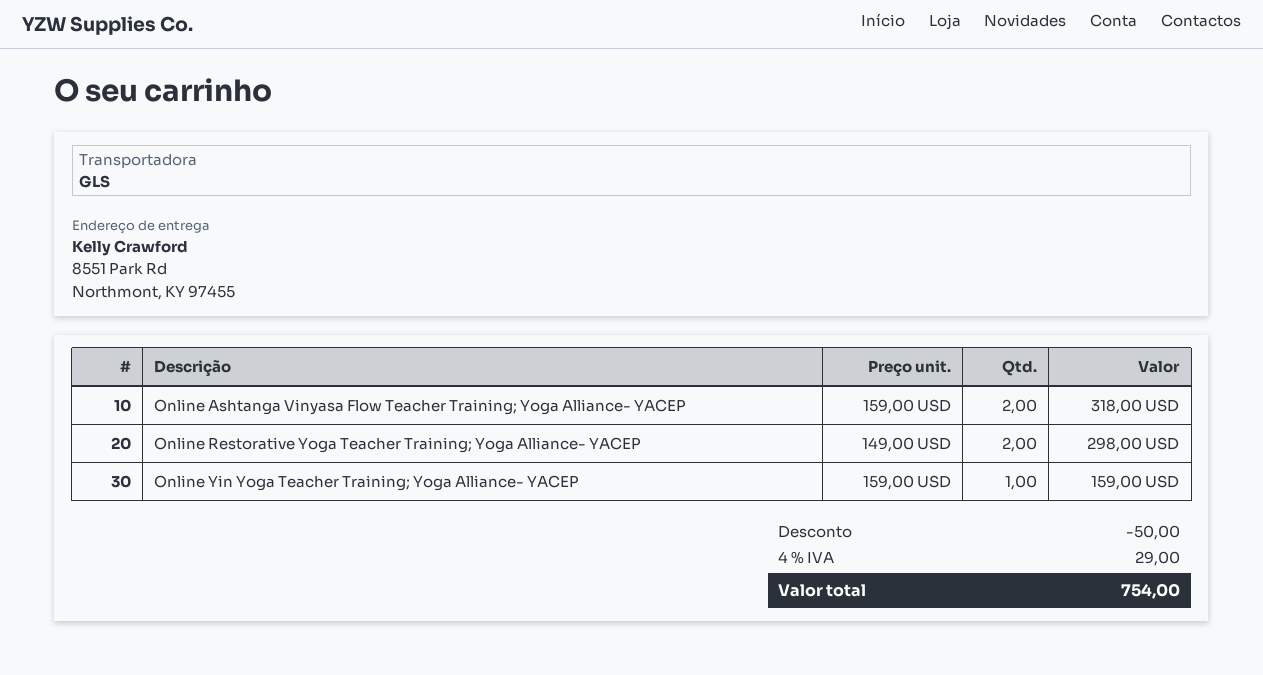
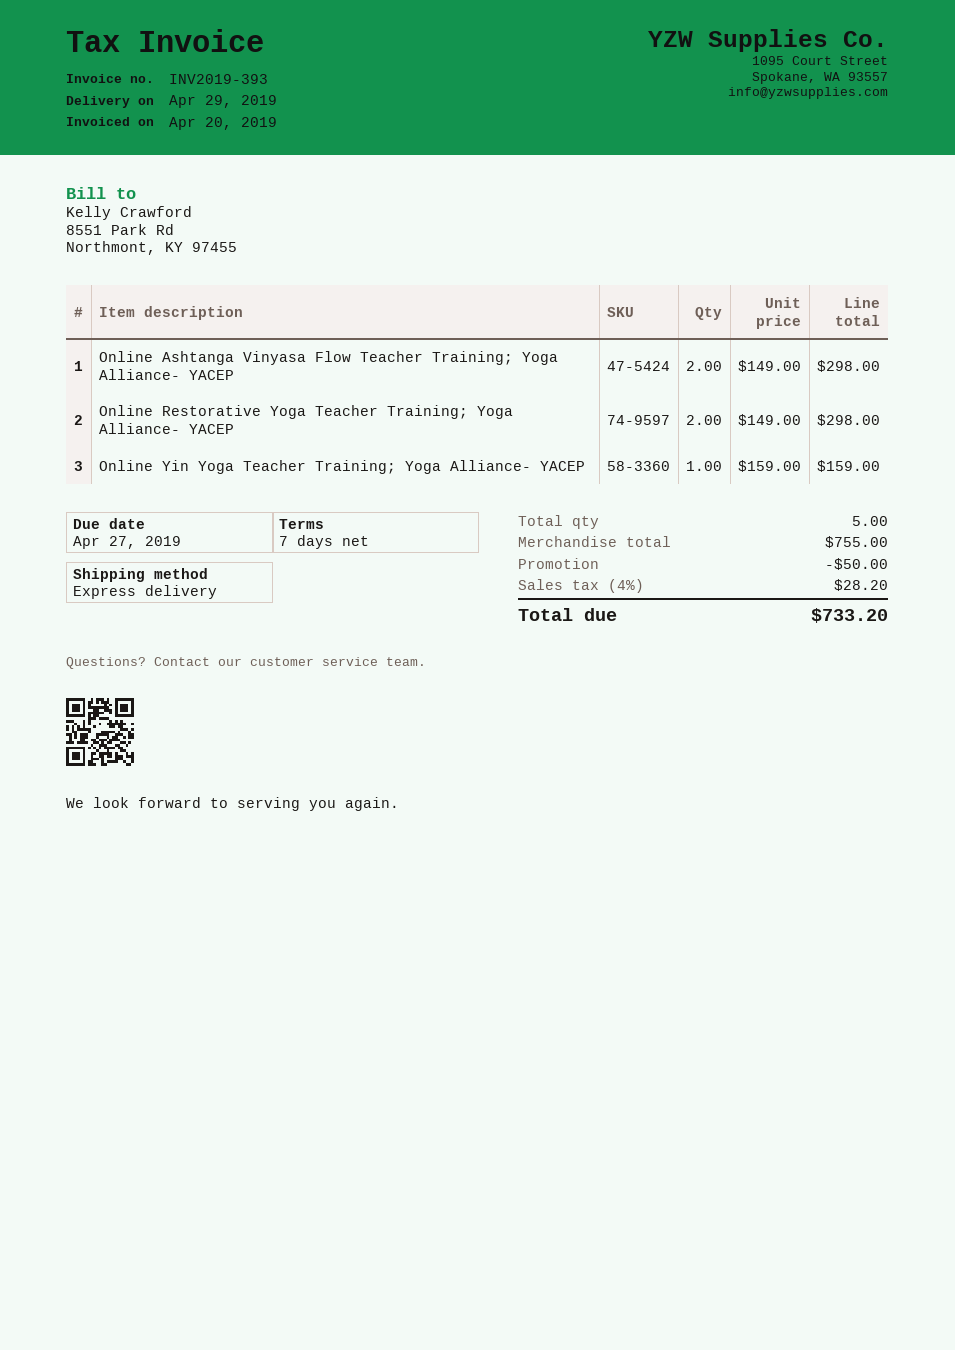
shipping method: GLS -> express
Online Ashtanga Vinyasa Flow Teacher Training; Yoga Alliance- YACEP: 2 x 159.00 = 318.00 -> 2 x 149.00 = 298.00
tax: 4% = 29.00 -> 4% = 28.20
total: 754.00 -> 733.20

